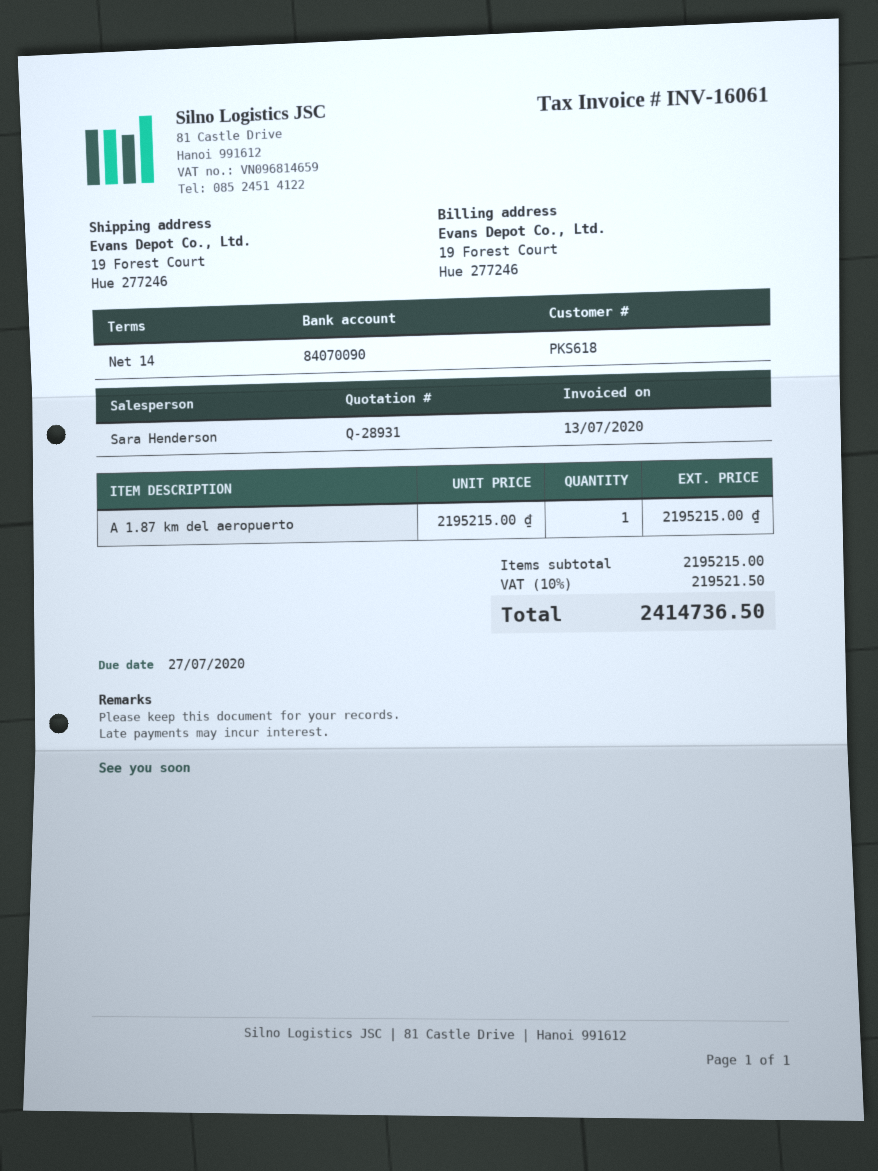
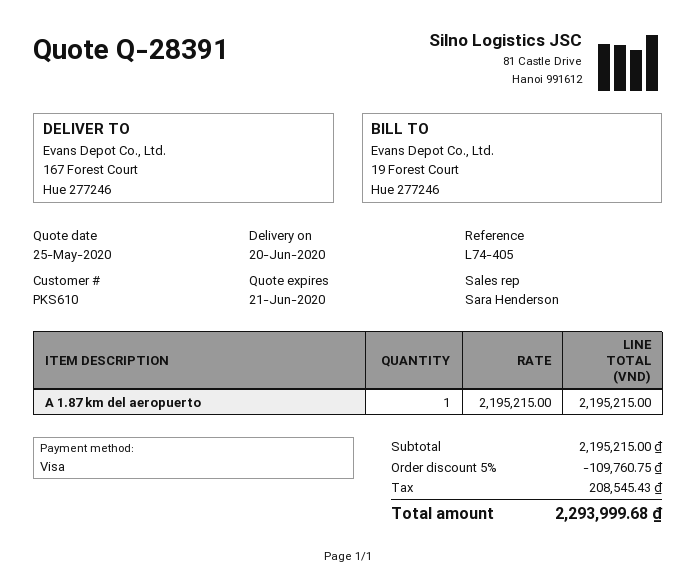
quote number: Q-28931 -> Q-28391
customer number: PKS618 -> PKS610
ship to: 19 Forest Court, Hue 277246 -> 167 Forest Court, Hue 277246
discount: none -> 5% = 109760.75
tax: 219521.50 -> 208545.43
total: 2414736.50 -> 2293999.68

